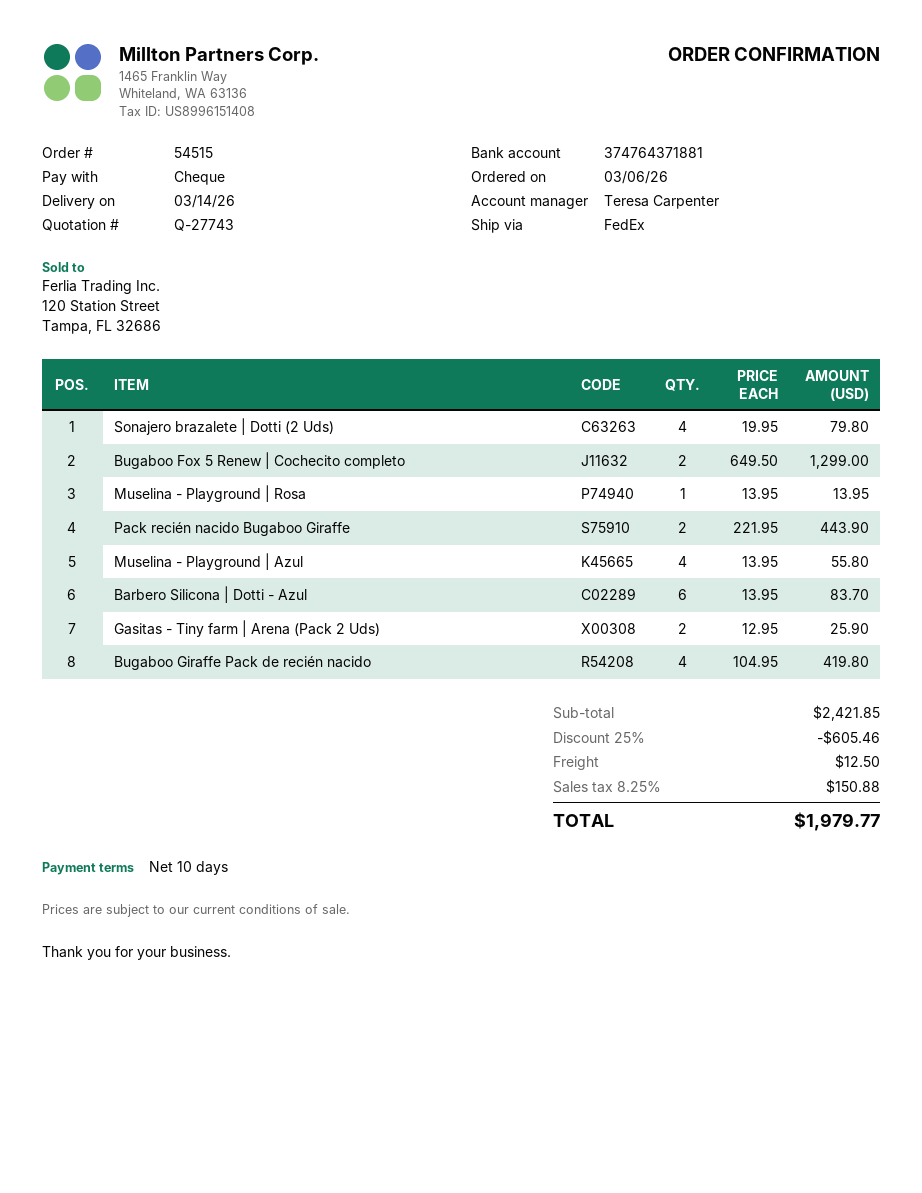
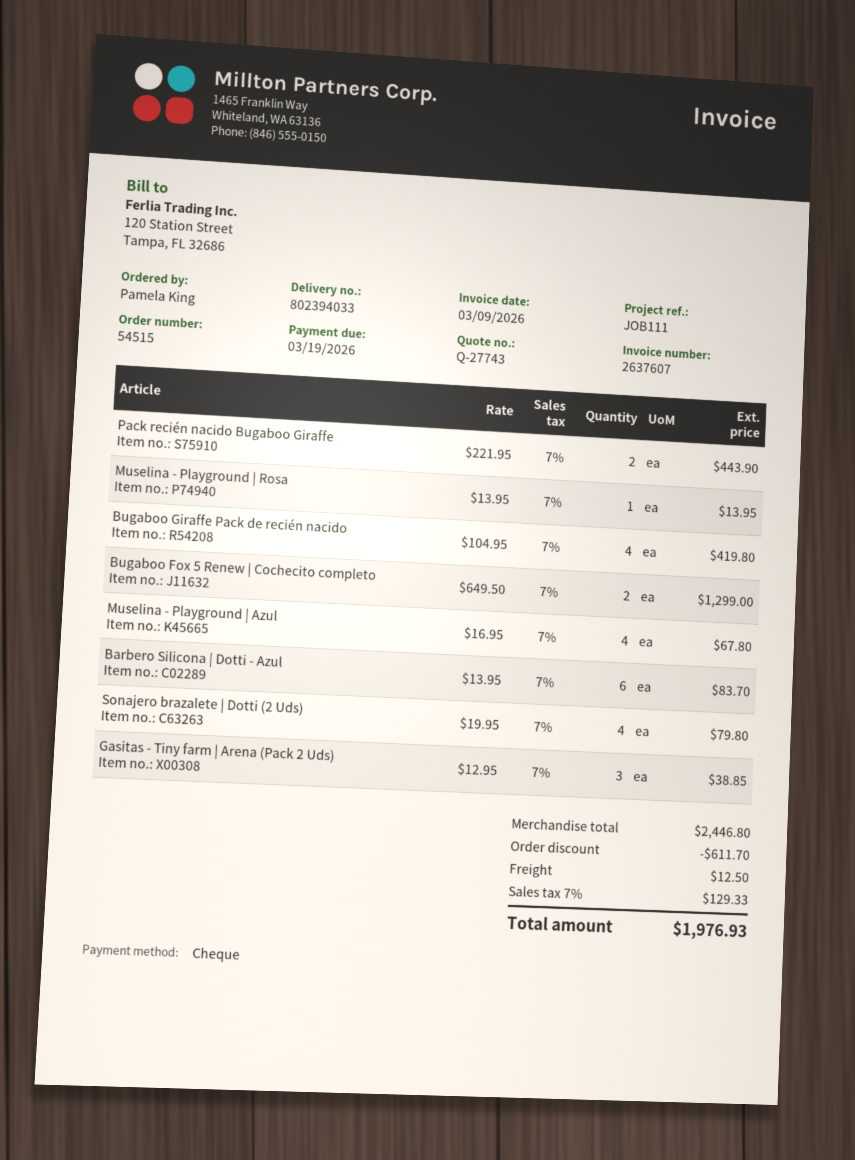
Muselina - Playground | Azul: 4 x 13.95 = 55.80 -> 4 x 16.95 = 67.80
Gasitas - Tiny farm | Arena (Pack 2 Uds): 2 x 12.95 = 25.90 -> 3 x 12.95 = 38.85
subtotal: 2421.85 -> 2446.80
discount: 605.46 -> 611.70
tax: 8.25% = 150.88 -> 7% = 129.33
total: 1979.77 -> 1976.93

